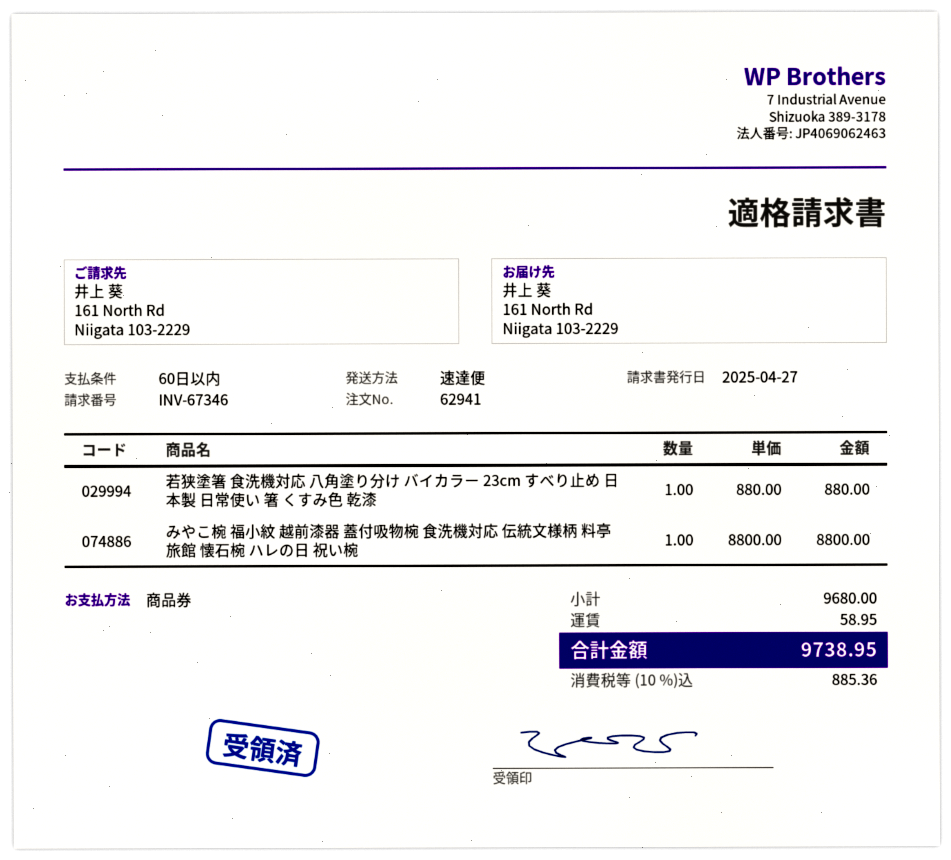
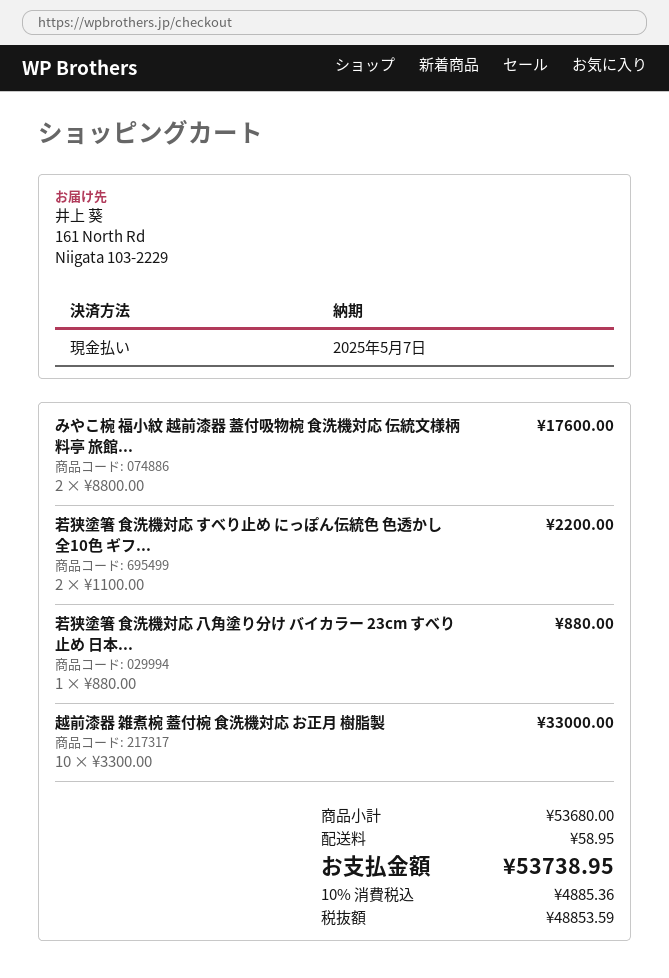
payment method: gift card -> cash
みやこ椀 福小紋 越前漆器 蓋付吸物椀 食洗機対応 伝統文様柄 料亭 旅館 懐石椀 ハレの日 祝い椀: 1 x 8800.00 = 8800.00 -> 2 x 8800.00 = 17600.00
若狭塗箸 食洗機対応 すべり止め にっぽん伝統色 色透かし 全10色 ギフ...: none -> 2 x 1100.00 = 2200.00
越前漆器 雑煮椀 蓋付椀 食洗機対応 お正月 樹脂製: none -> 10 x 3300.00 = 33000.00
subtotal: 9680.00 -> 53680.00
tax: 10% = 885.36 -> 10% = 4885.36
total: 9738.95 -> 53738.95

